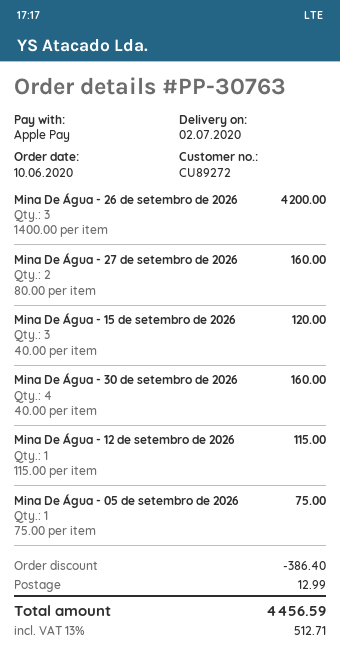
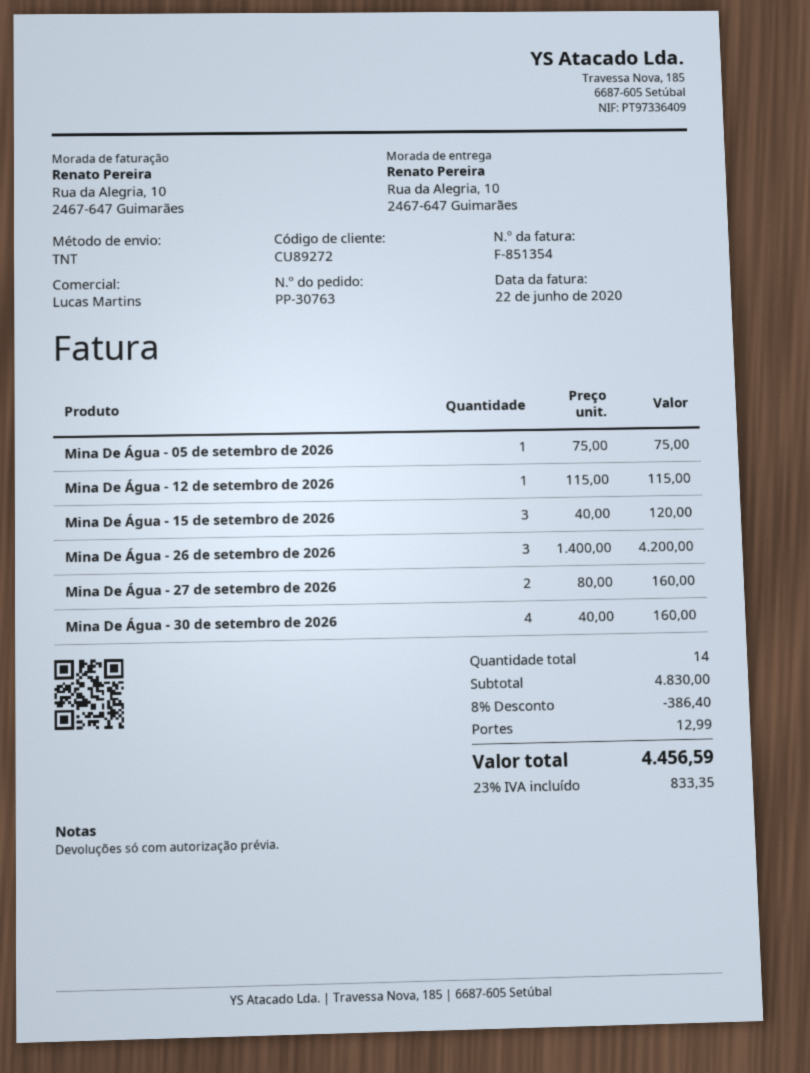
tax: 13% = 512.71 -> 23% = 833.35

